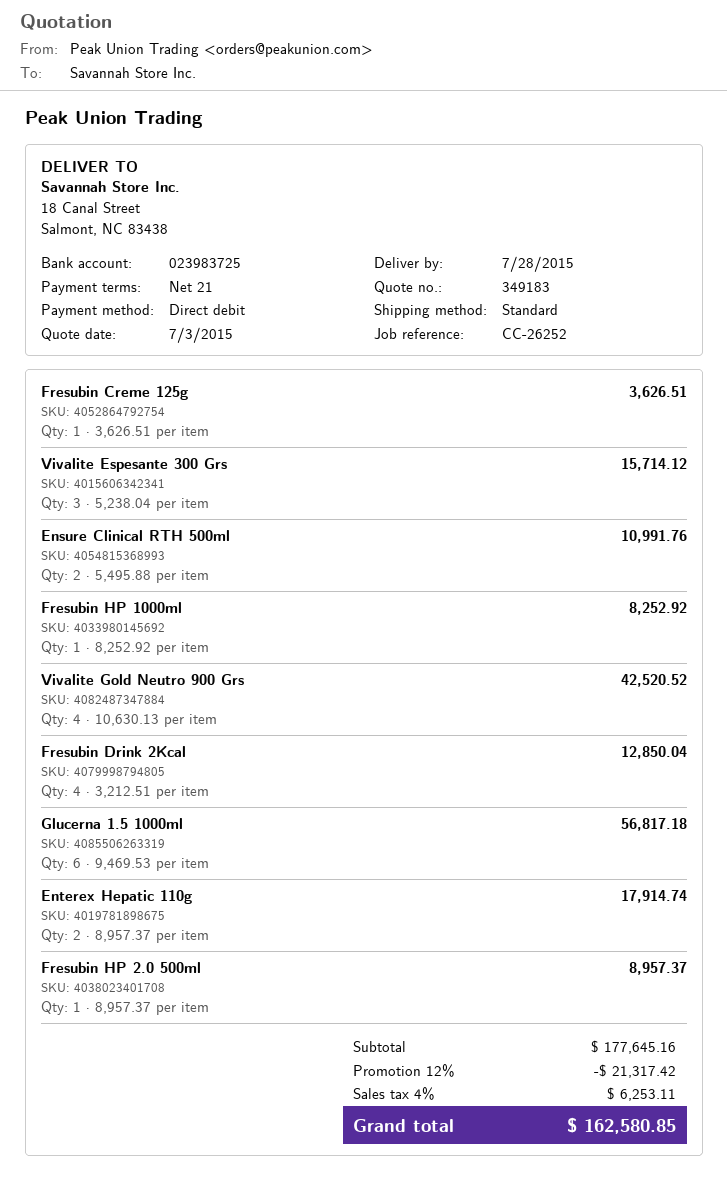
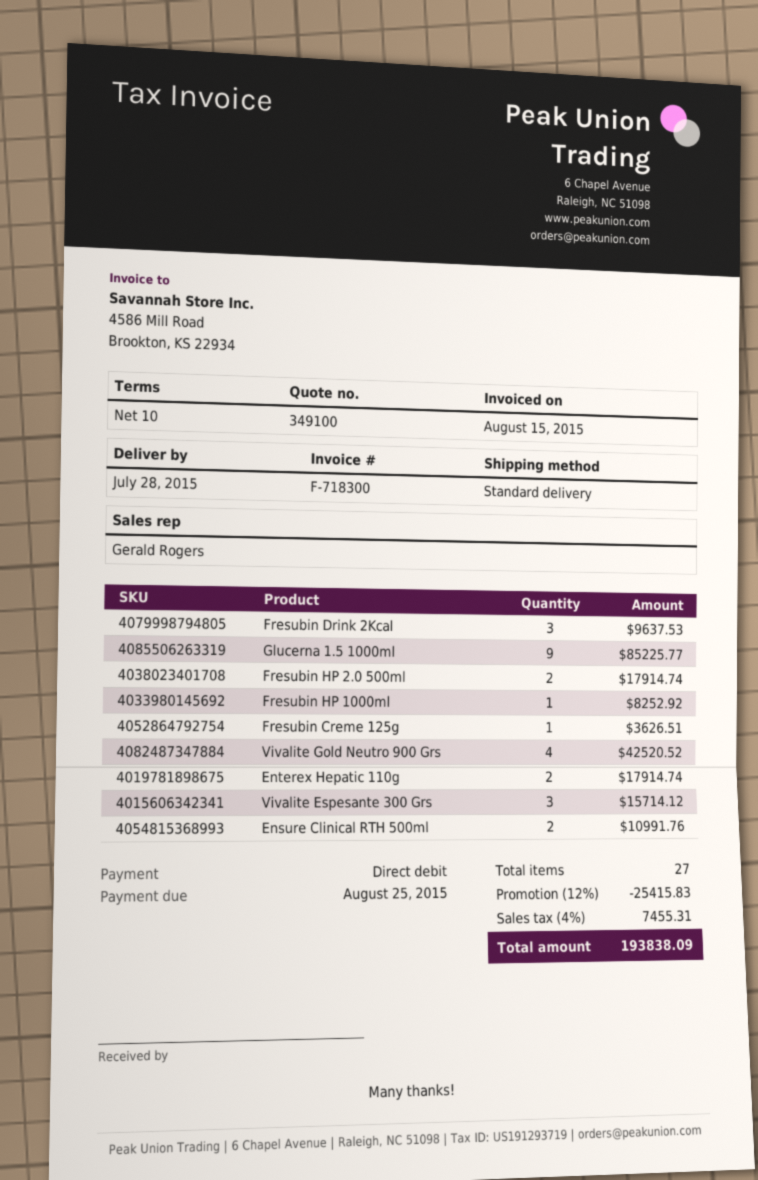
quote number: 349183 -> 349100
payment terms: 21 days -> 10 days
Fresubin Drink 2Kcal: 4 for 12850.04 -> 3 for 9637.53
Glucerna 1.5 1000ml: 6 for 56817.18 -> 9 for 85225.77
Fresubin HP 2.0 500ml: 1 for 8957.37 -> 2 for 17914.74
discount: 12% = 21317.42 -> 12% = 25415.83
tax: 4% = 6253.11 -> 4% = 7455.31
total: 162580.85 -> 193838.09

